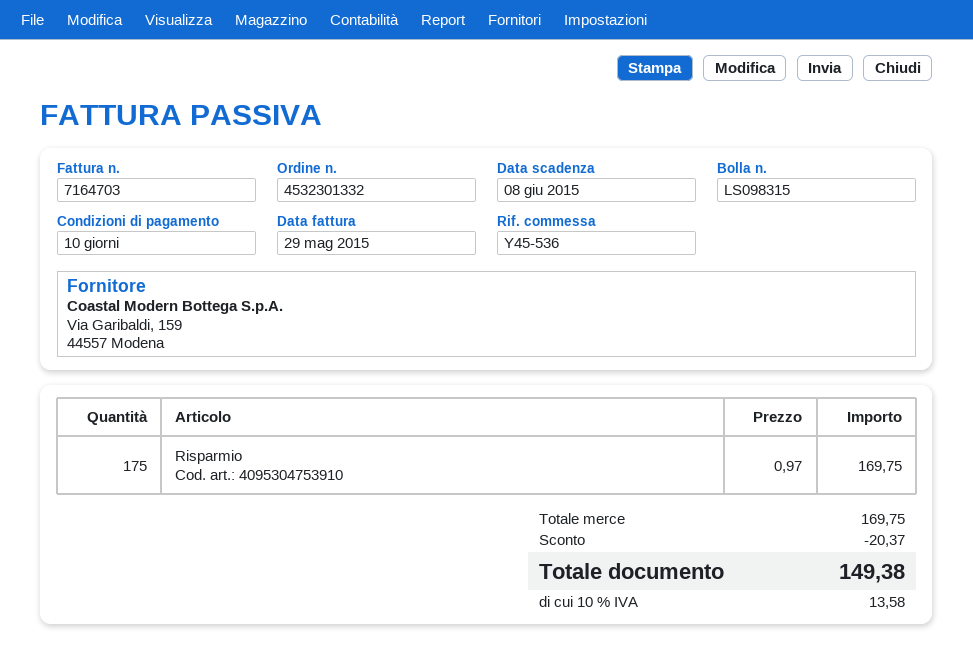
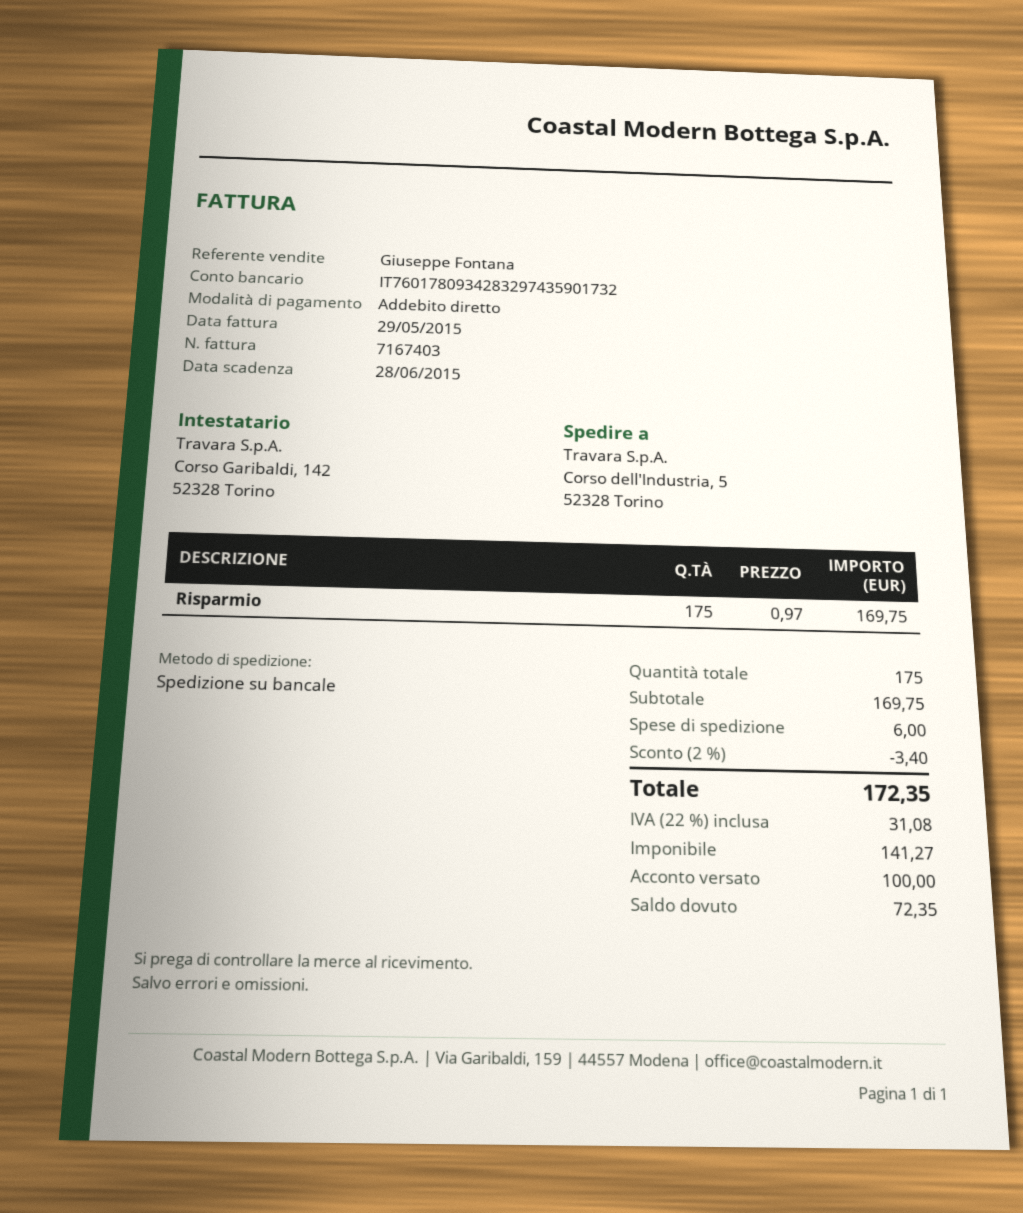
invoice number: 7164703 -> 7167403
due date: 2015-06-08 -> 2015-06-28
discount: 20.37 -> 3.40
shipping: none -> 6.00
tax: 10% = 13.58 -> 22% = 31.08
total: 149.38 -> 172.35

